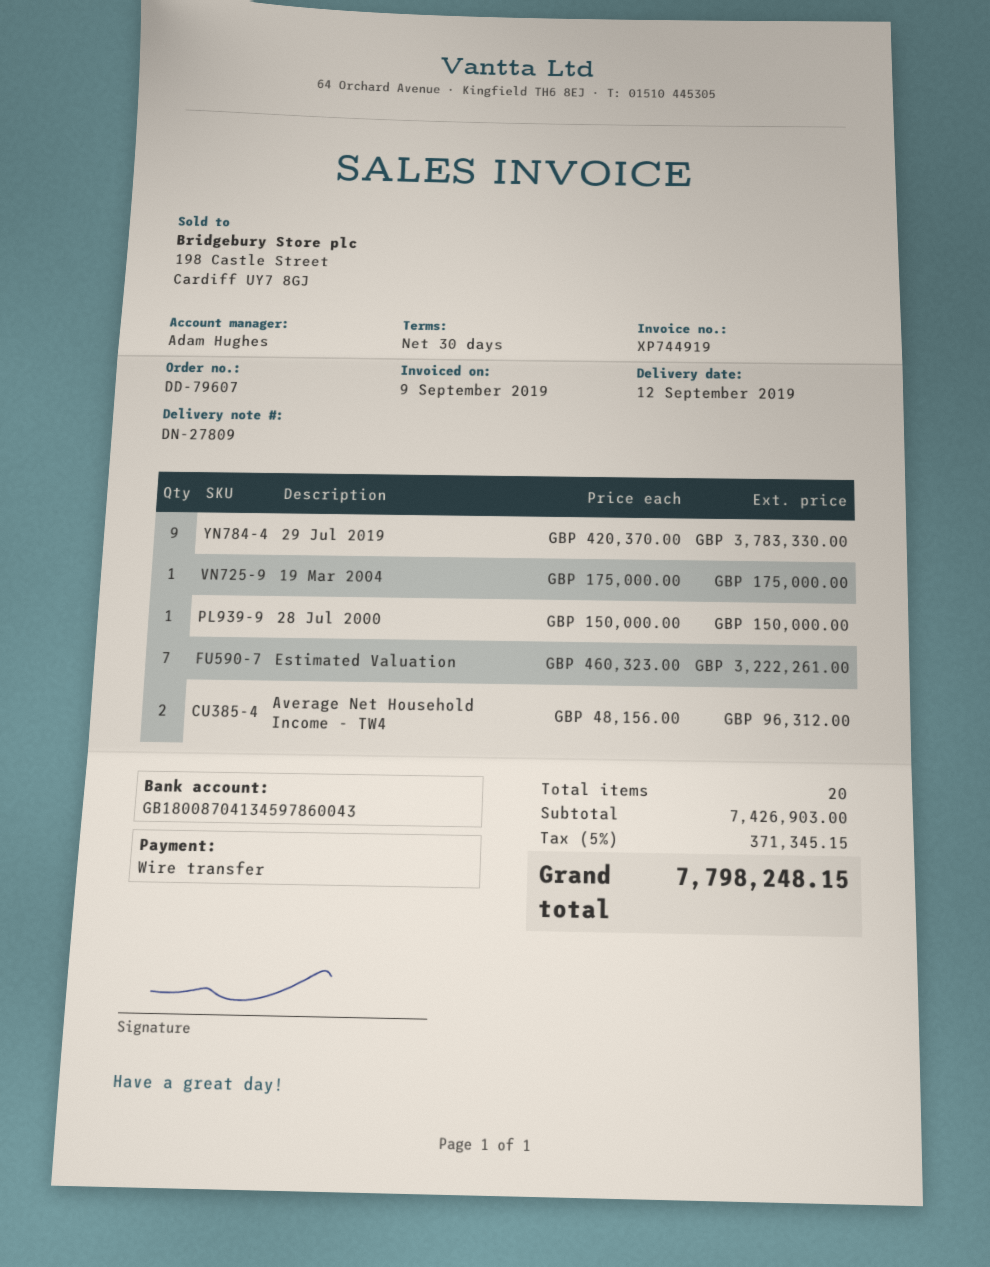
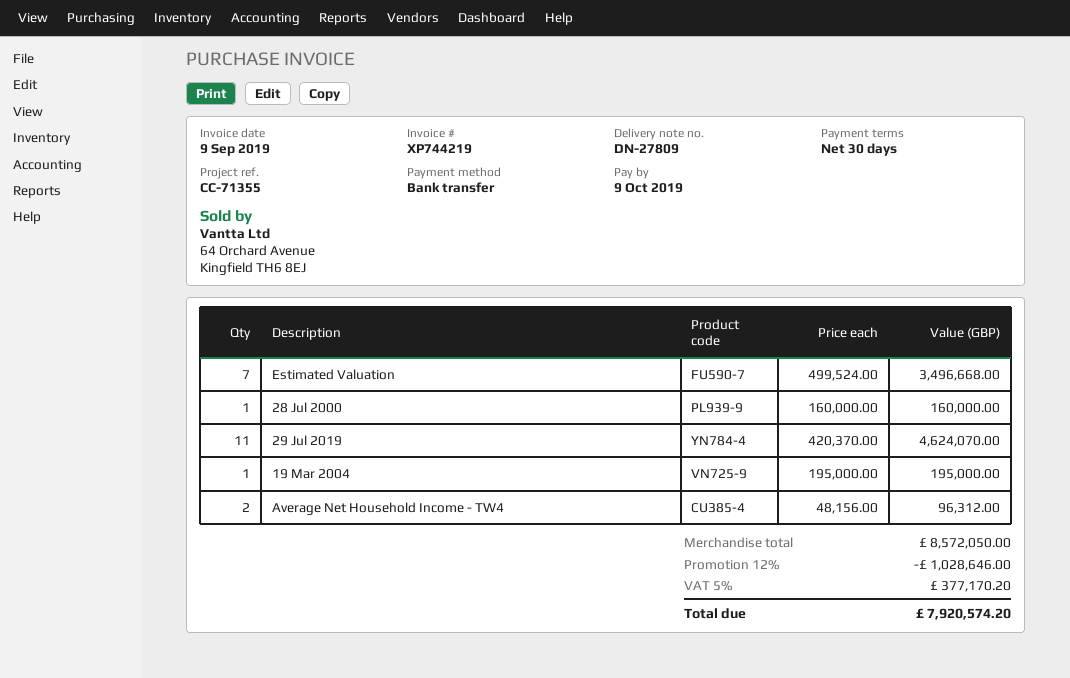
invoice number: XP744919 -> XP744219
29 Jul 2019: 9 x 420370.00 = 3783330.00 -> 11 x 420370.00 = 4624070.00
19 Mar 2004: 1 x 175000.00 = 175000.00 -> 1 x 195000.00 = 195000.00
28 Jul 2000: 1 x 150000.00 = 150000.00 -> 1 x 160000.00 = 160000.00
Estimated Valuation: 7 x 460323.00 = 3222261.00 -> 7 x 499524.00 = 3496668.00
subtotal: 7426903.00 -> 8572050.00
discount: none -> 12% = 1028646.00
tax: 5% = 371345.15 -> 5% = 377170.20
total: 7798248.15 -> 7920574.20

